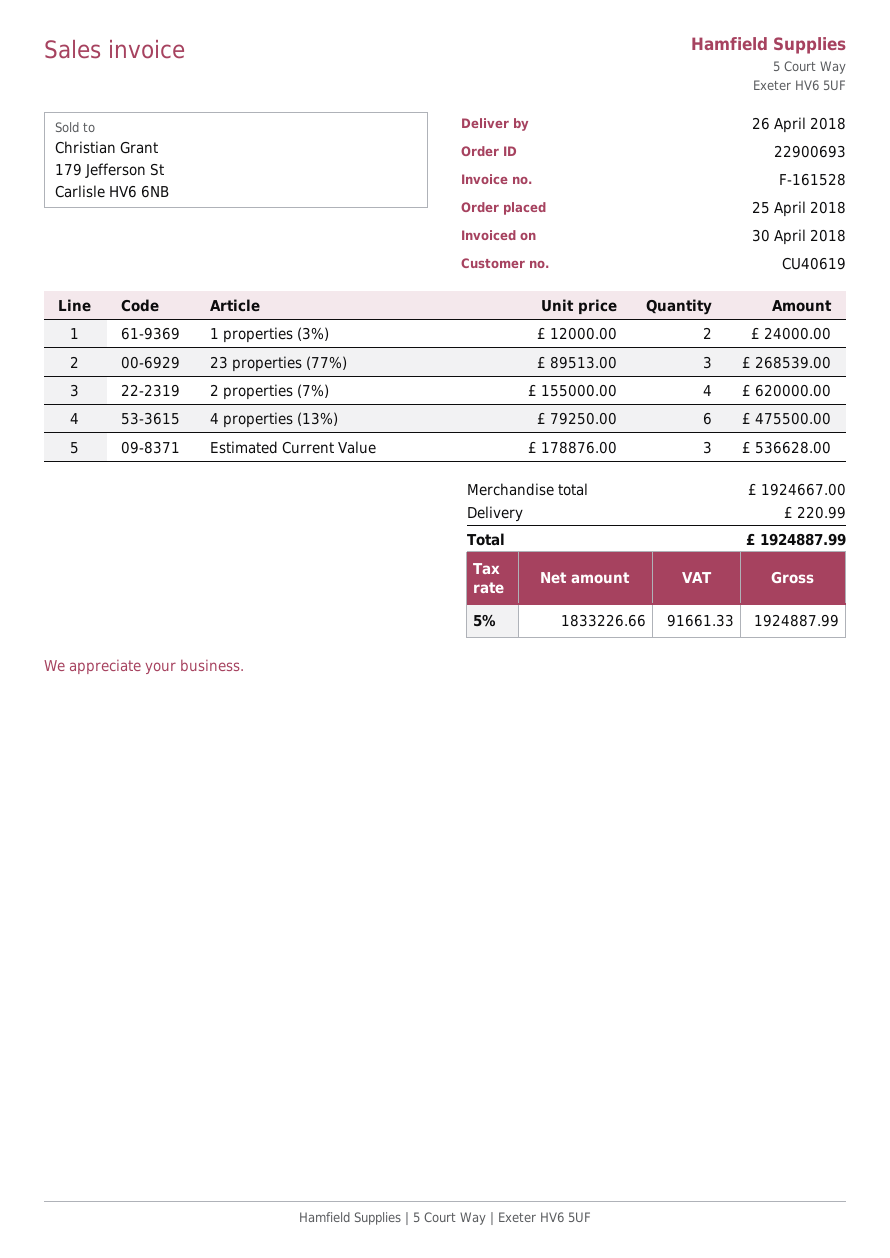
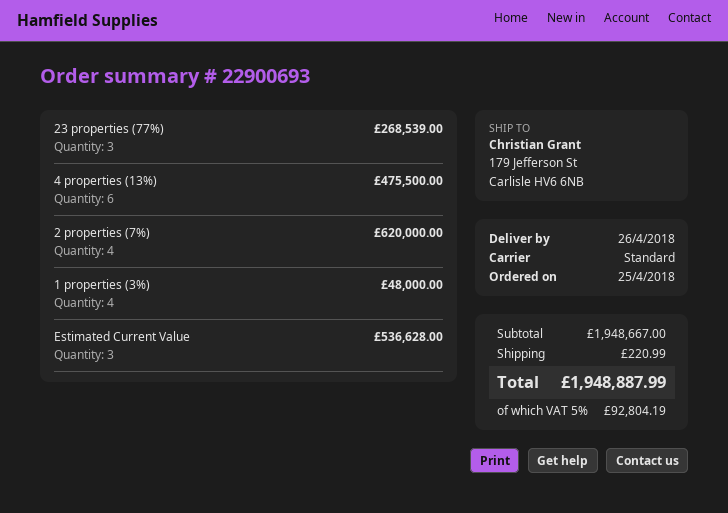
1 properties (3%): 2 for 24000.00 -> 4 for 48000.00
subtotal: 1924667.00 -> 1948667.00
tax: 5% = 91661.33 -> 5% = 92804.19
total: 1924887.99 -> 1948887.99

